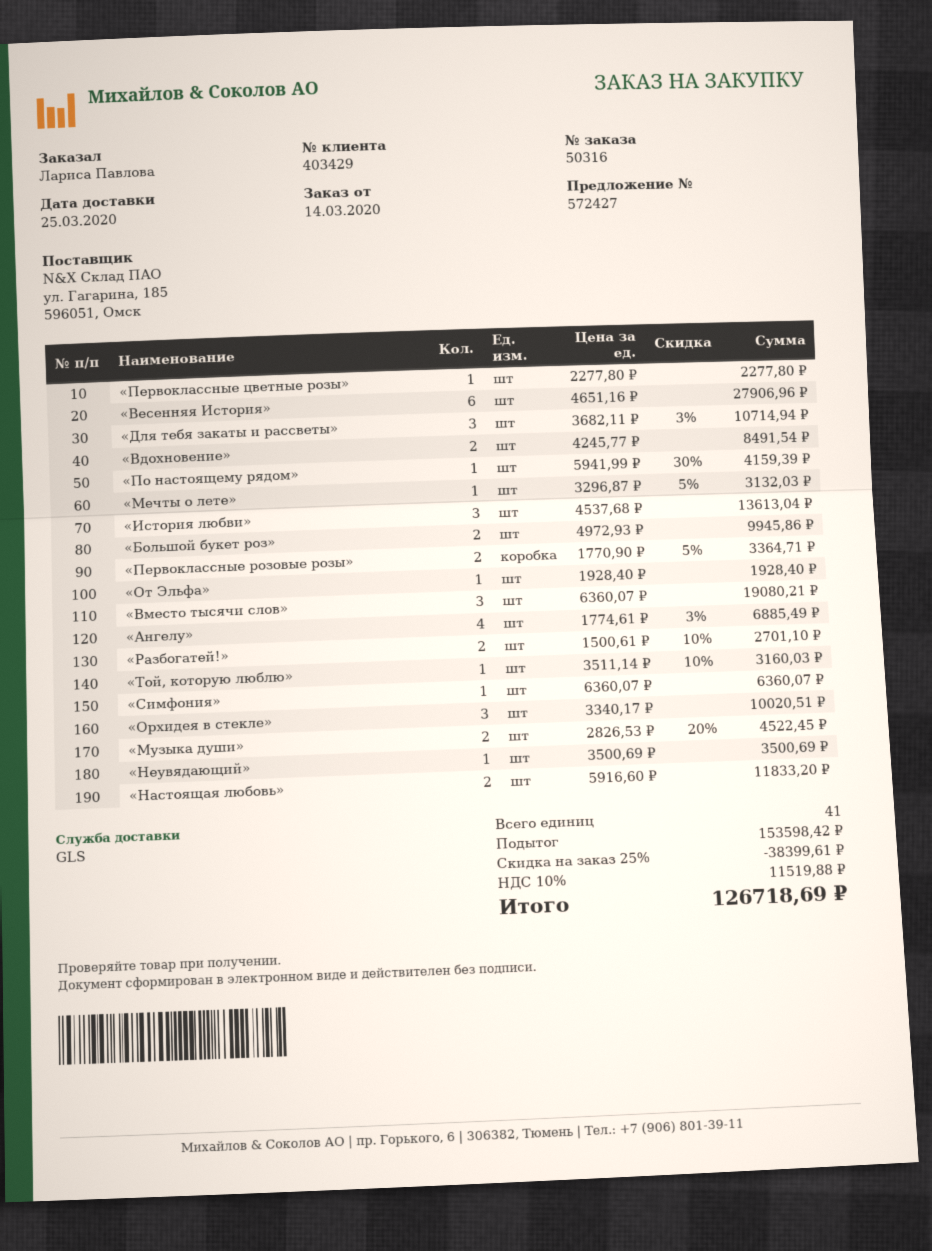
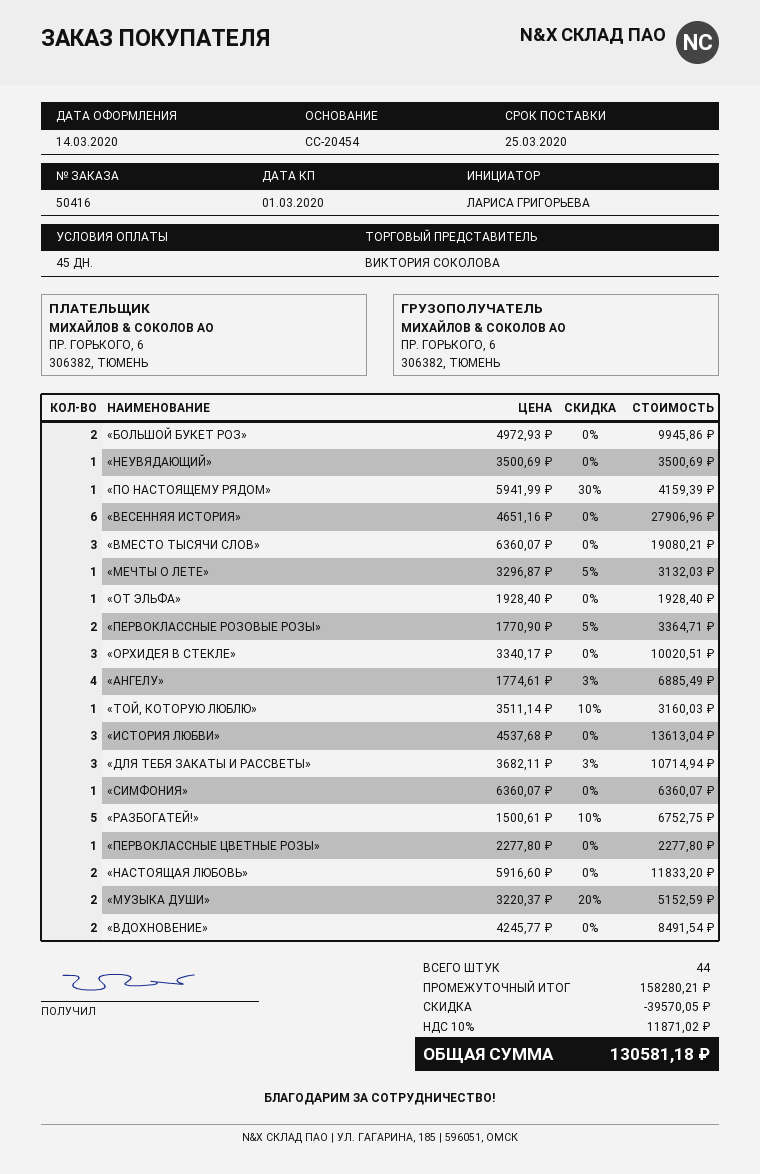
order number: 50316 -> 50416
ordered by: Лариса Павлова -> ЛАРИСА ГРИГОРЬЕВА
«Разбогатей!»: 2 x 1500.61 - 10% = 2701.10 -> 5 x 1500.61 - 10% = 6752.75
«Музыка души»: 2 x 2826.53 - 20% = 4522.45 -> 2 x 3220.37 - 20% = 5152.59
total quantity: 41 -> 44
subtotal: 153598.42 -> 158280.21
discount: 38399.61 -> 39570.05
tax: 10% = 11519.88 -> 10% = 11871.02
total: 126718.69 -> 130581.18

